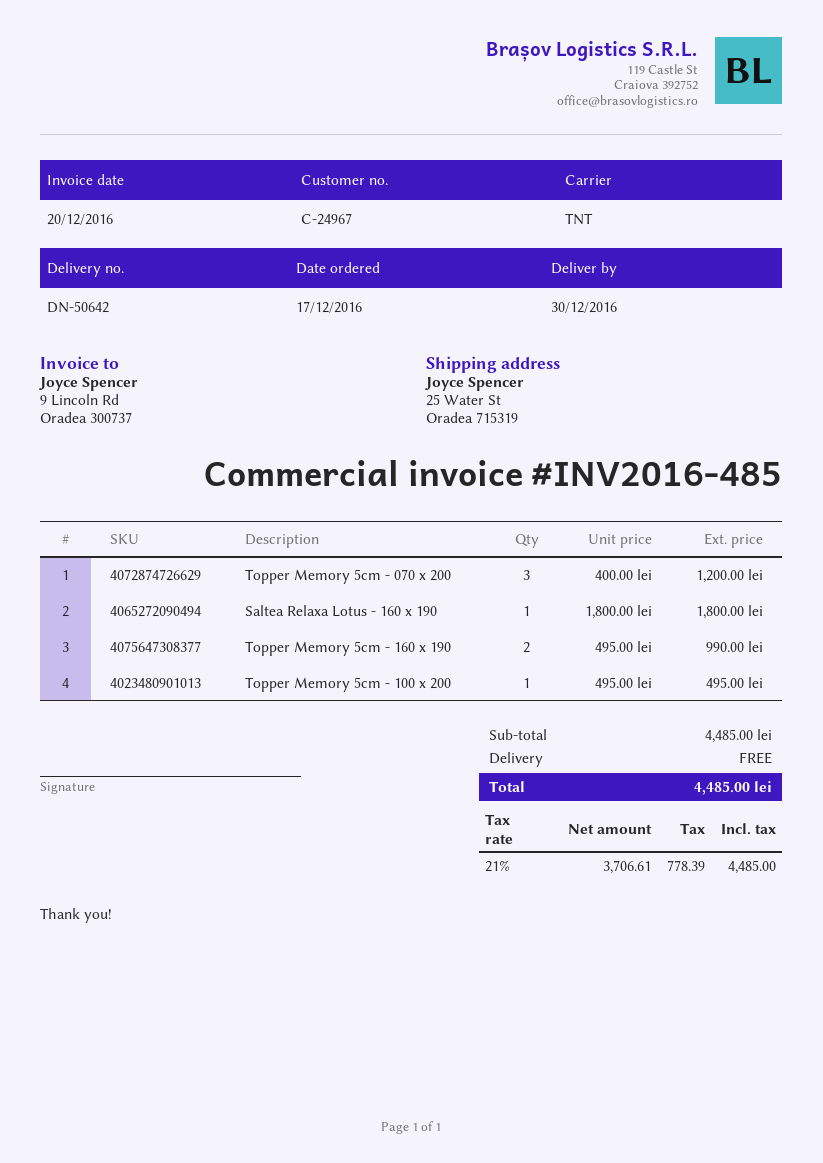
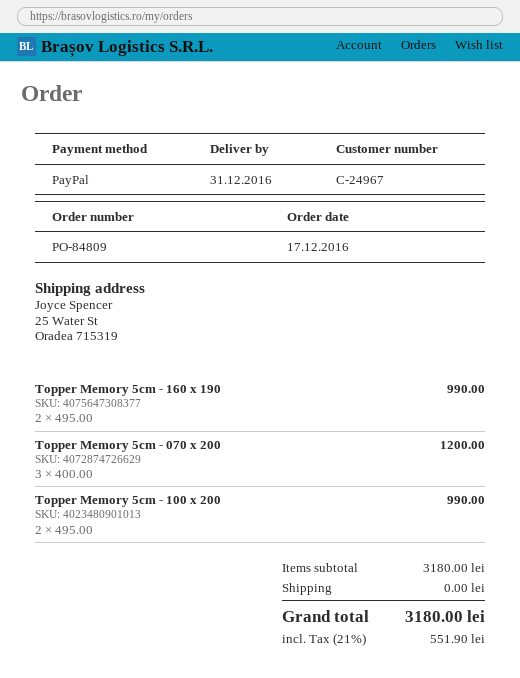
delivery date: 2016-12-30 -> 2016-12-31
Saltea Relaxa Lotus - 160 x 190: 1 x 1800.00 = 1800.00 -> none
Topper Memory 5cm - 100 x 200: 1 x 495.00 = 495.00 -> 2 x 495.00 = 990.00
subtotal: 4485.00 -> 3180.00
tax: 21% = 778.39 -> 21% = 551.90
total: 4485.00 -> 3180.00

